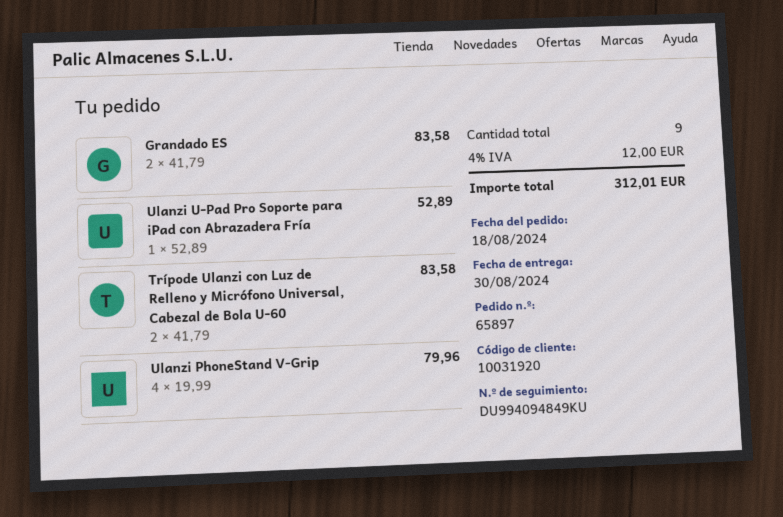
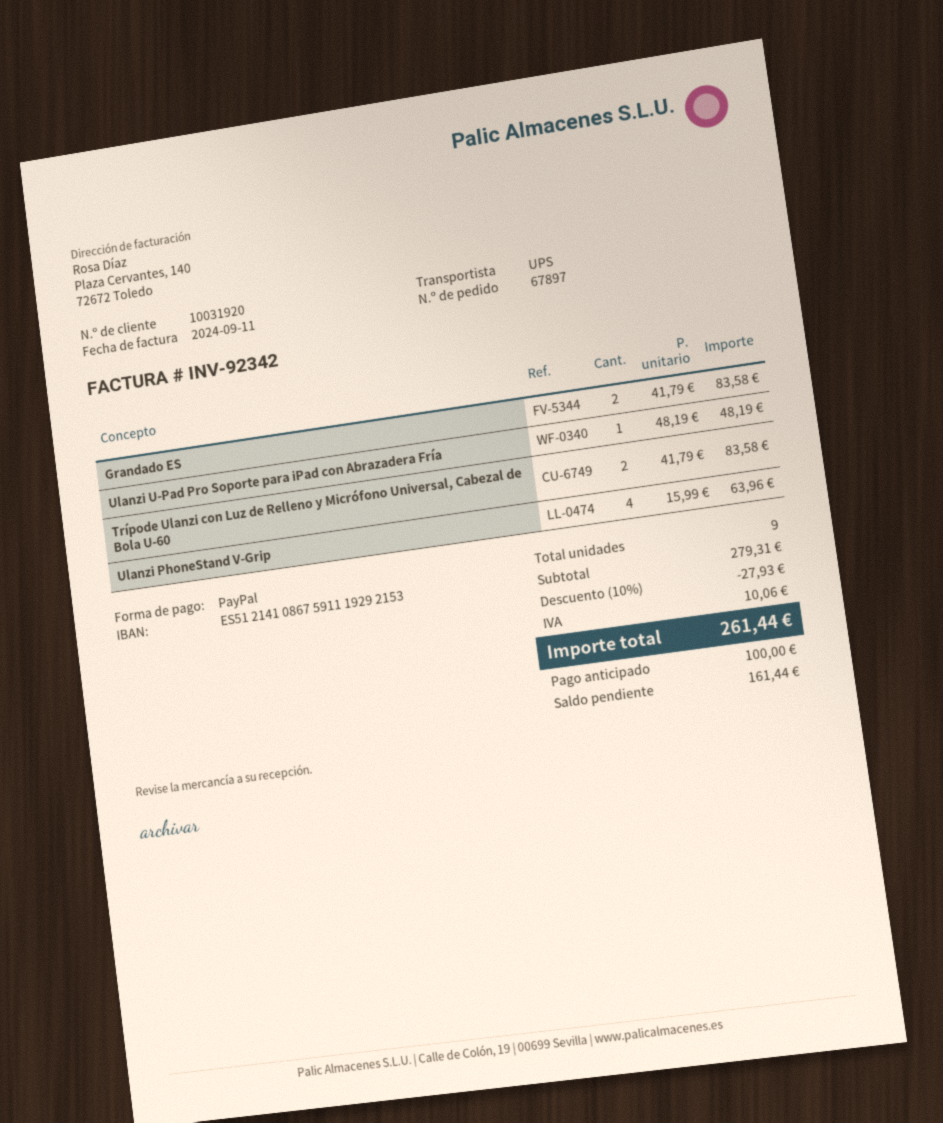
order number: 65897 -> 67897
Ulanzi U-Pad Pro Soporte para iPad con Abrazadera Fría: 1 x 52.89 = 52.89 -> 1 x 48.19 = 48.19
Ulanzi PhoneStand V‑Grip: 4 x 19.99 = 79.96 -> 4 x 15.99 = 63.96
discount: none -> 10% = 27.93
tax: 12.00 -> 10.06
total: 312.01 -> 261.44

